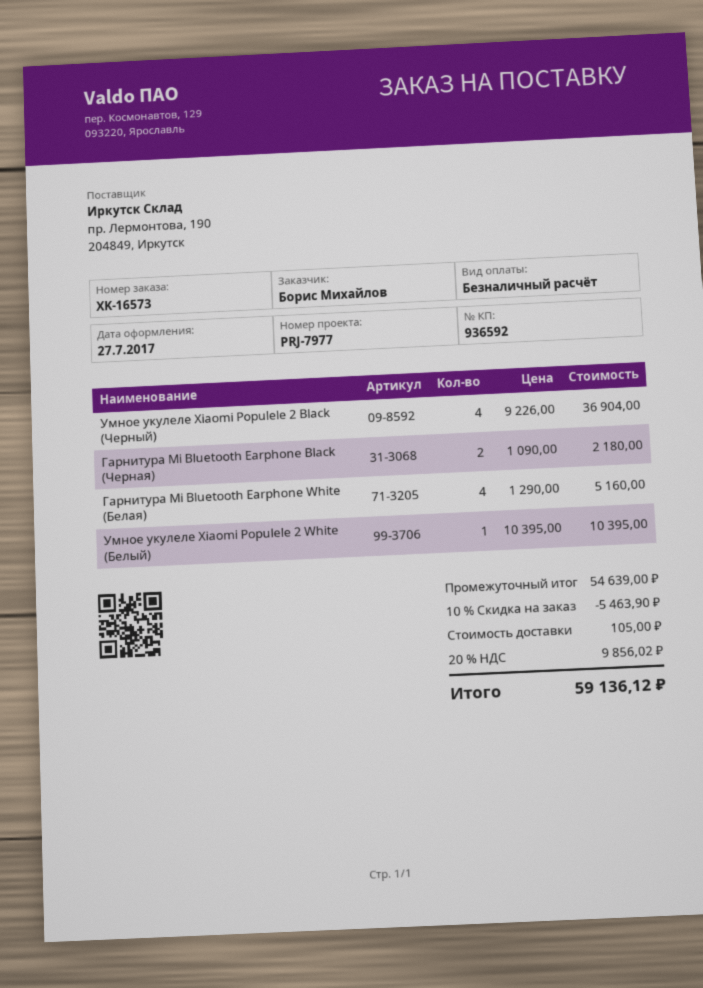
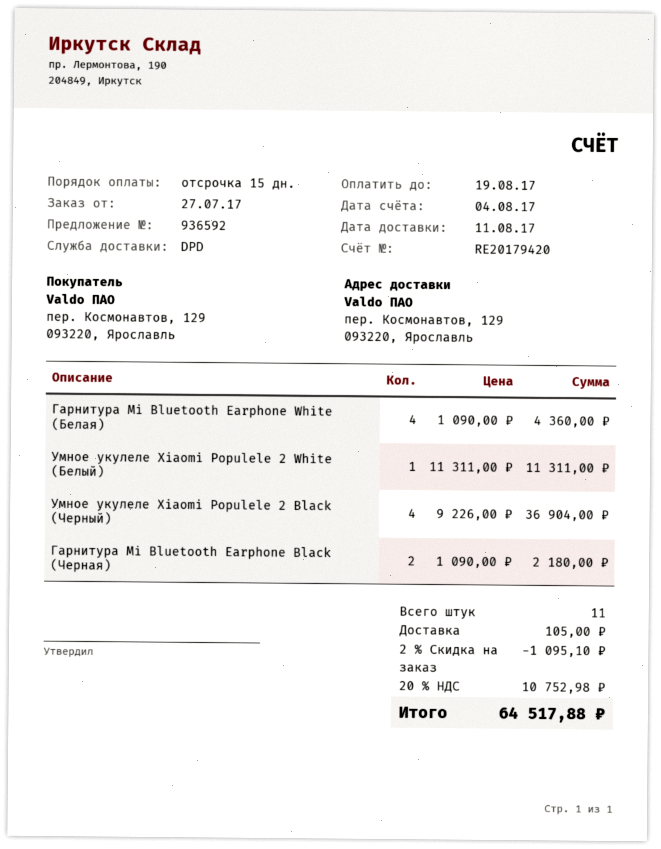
Гарнитура Mi Bluetooth Earphone White (Белая): 4 x 1290.00 = 5160.00 -> 4 x 1090.00 = 4360.00
Умное укулеле Xiaomi Populele 2 White (Белый): 1 x 10395.00 = 10395.00 -> 1 x 11311.00 = 11311.00
discount: 10% = 5463.90 -> 2% = 1095.10
tax: 20% = 9856.02 -> 20% = 10752.98
total: 59136.12 -> 64517.88

